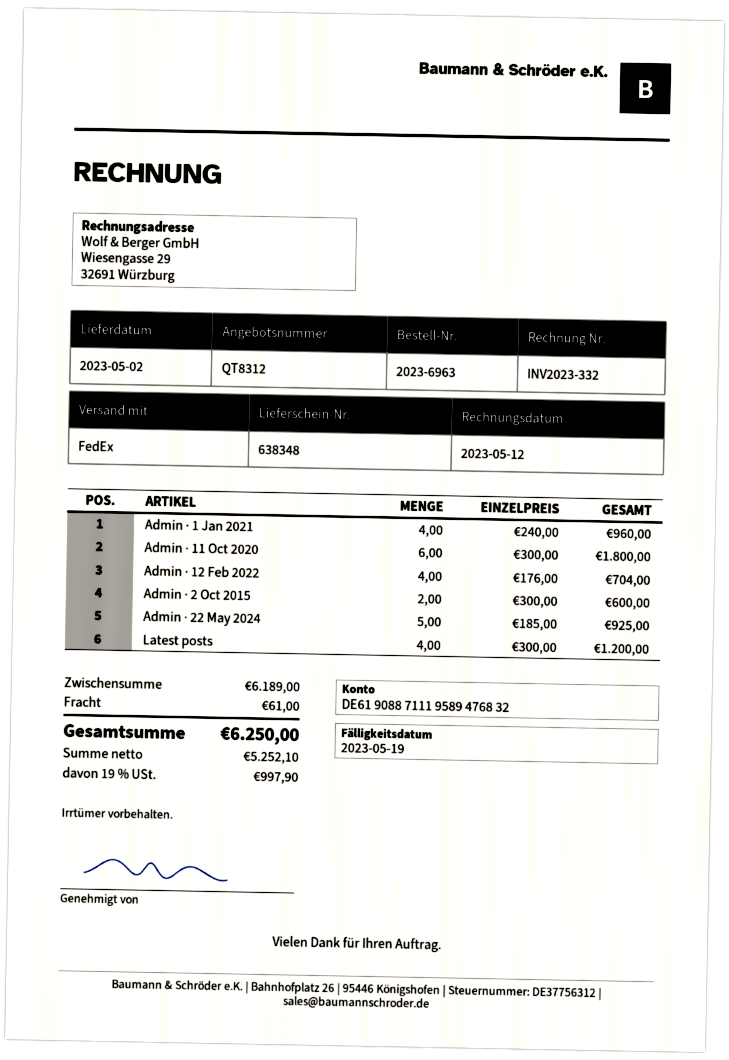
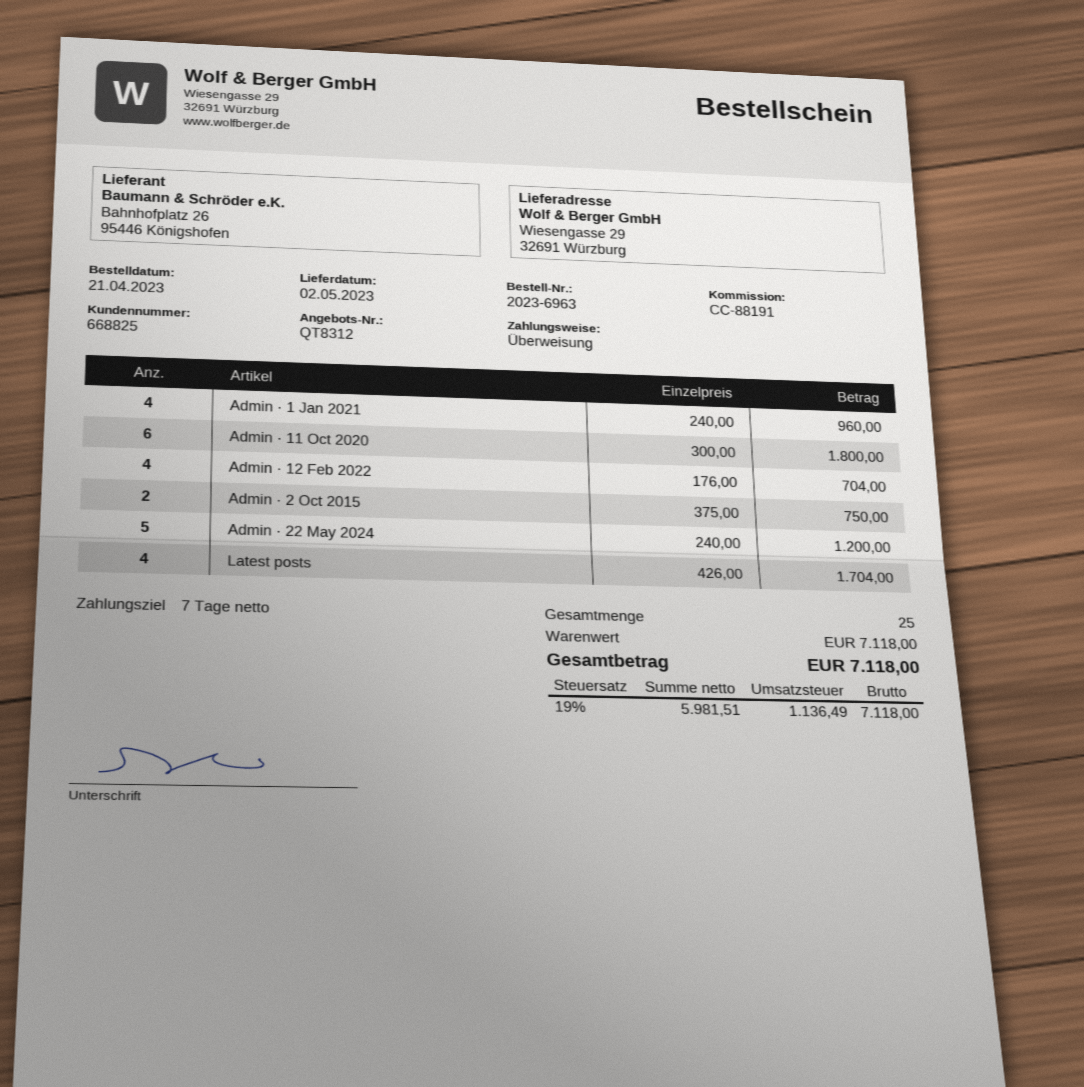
Admin · 2 Oct 2015: 2 x 300.00 = 600.00 -> 2 x 375.00 = 750.00
Admin · 22 May 2024: 5 x 185.00 = 925.00 -> 5 x 240.00 = 1200.00
Latest posts: 4 x 300.00 = 1200.00 -> 4 x 426.00 = 1704.00
subtotal: 6189.00 -> 7118.00
shipping: 61.00 -> none
net: 5252.10 -> 5981.51
tax: 19% = 997.90 -> 19% = 1136.49
total: 6250.00 -> 7118.00

